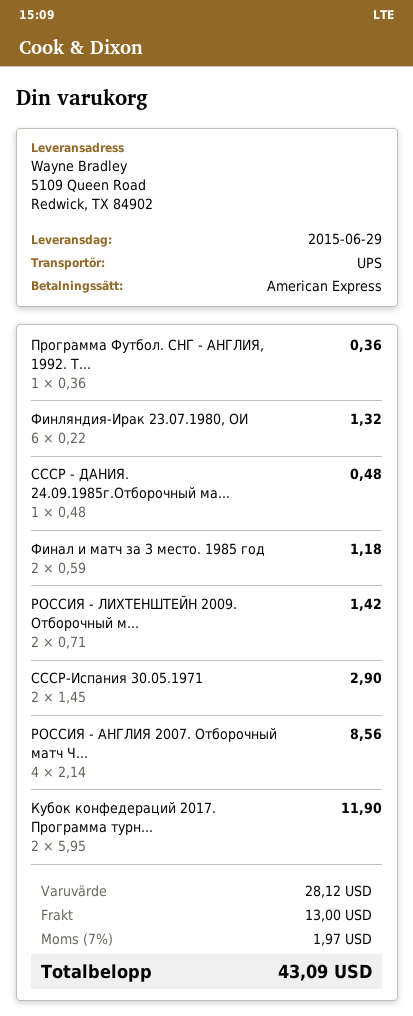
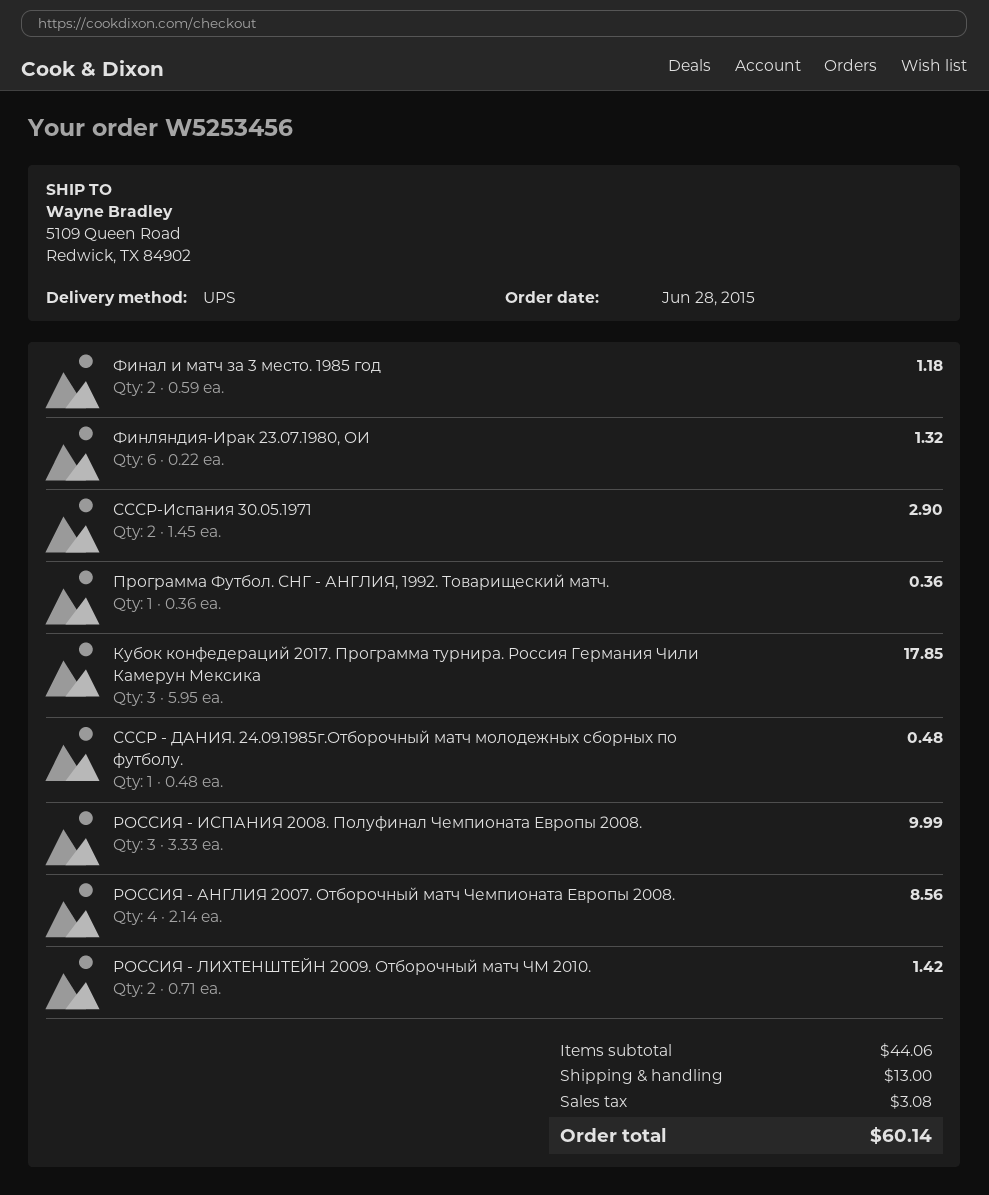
Кубок конфедераций 2017. Программа турн...: 2 x 5.95 = 11.90 -> 3 x 5.95 = 17.85
РОССИЯ - ИСПАНИЯ 2008. Полуфинал Чемпионата Европы 2008.: none -> 3 x 3.33 = 9.99
subtotal: 28.12 -> 44.06
tax: 1.97 -> 3.08
total: 43.09 -> 60.14

